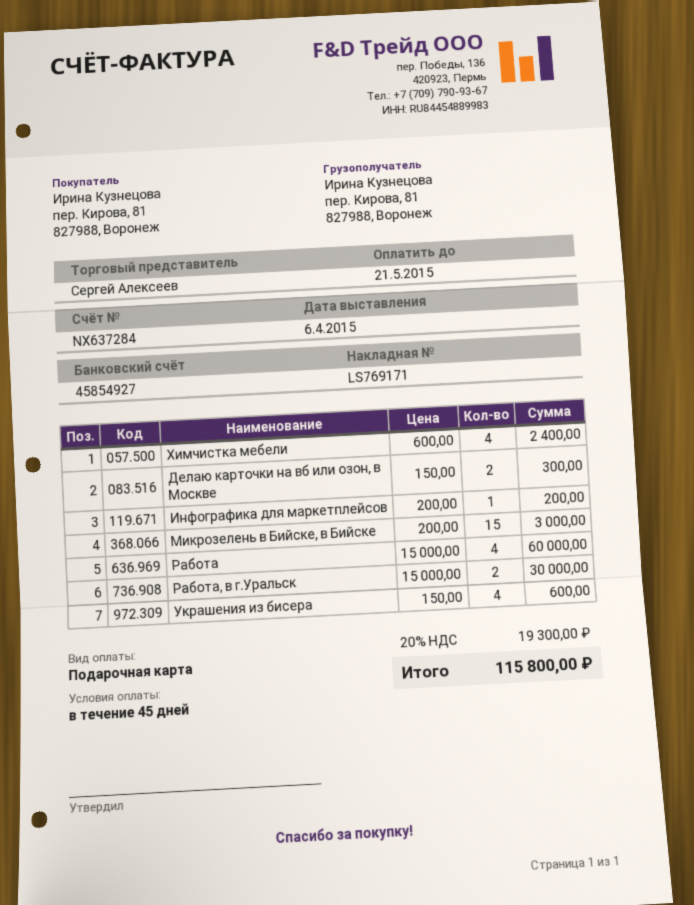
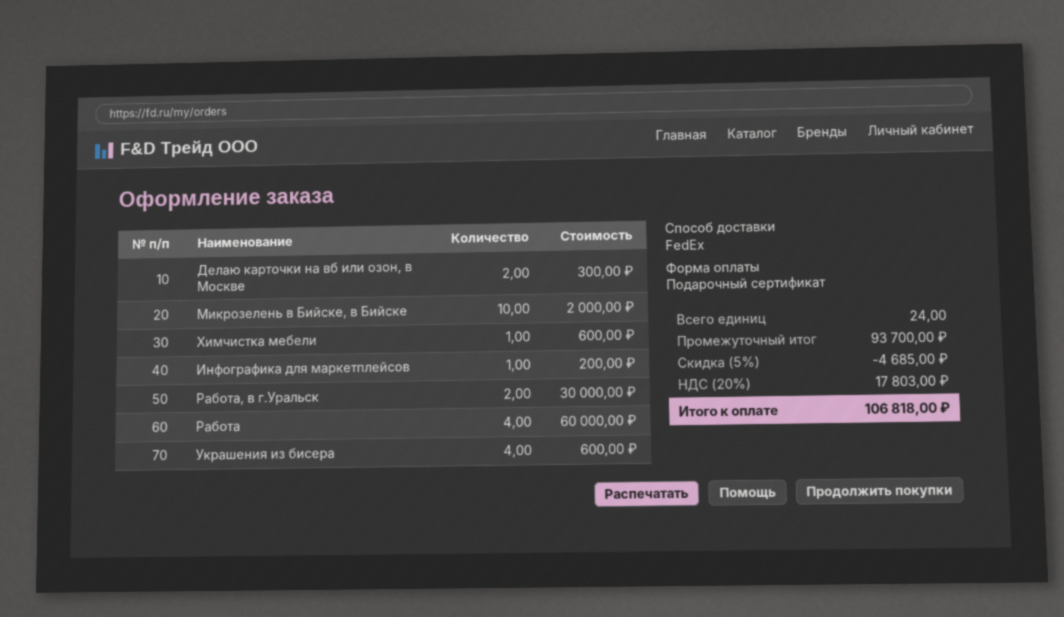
Химчистка мебели: 4 for 2400.00 -> 1 for 600.00
Микрозелень в Бийске, в Бийске: 15 for 3000.00 -> 10 for 2000.00
discount: none -> 5% = 4685.00
tax: 20% = 19300.00 -> 20% = 17803.00
total: 115800.00 -> 106818.00

